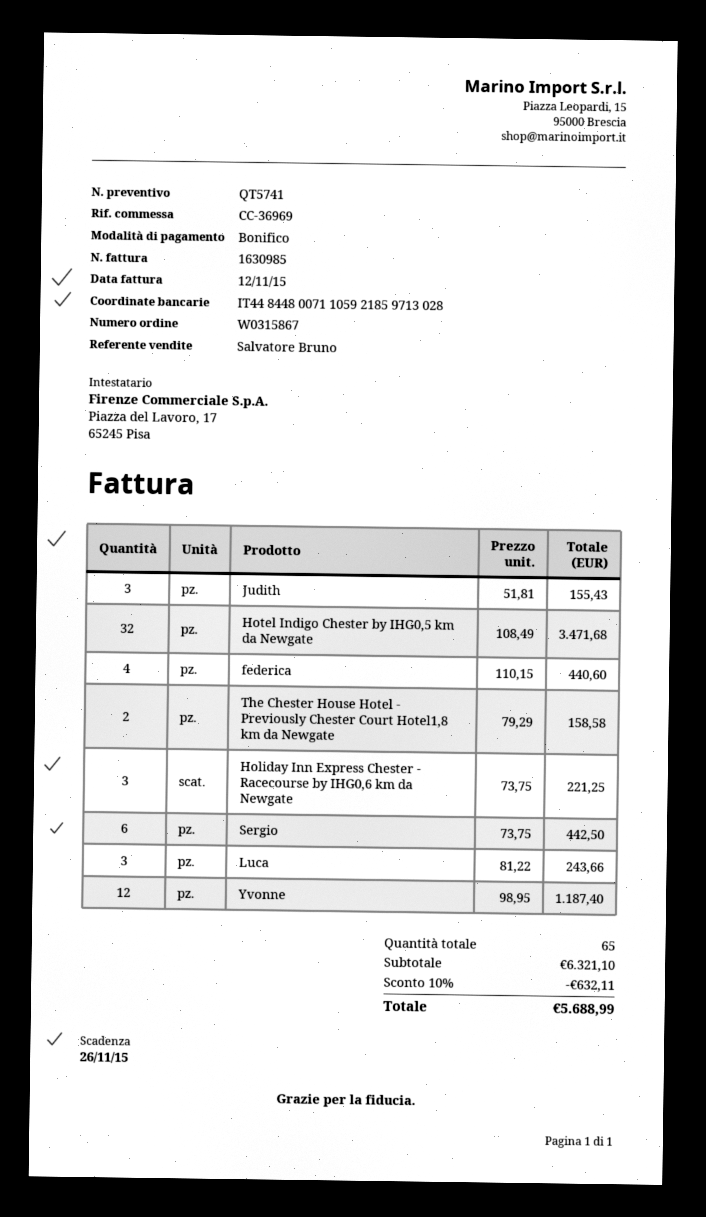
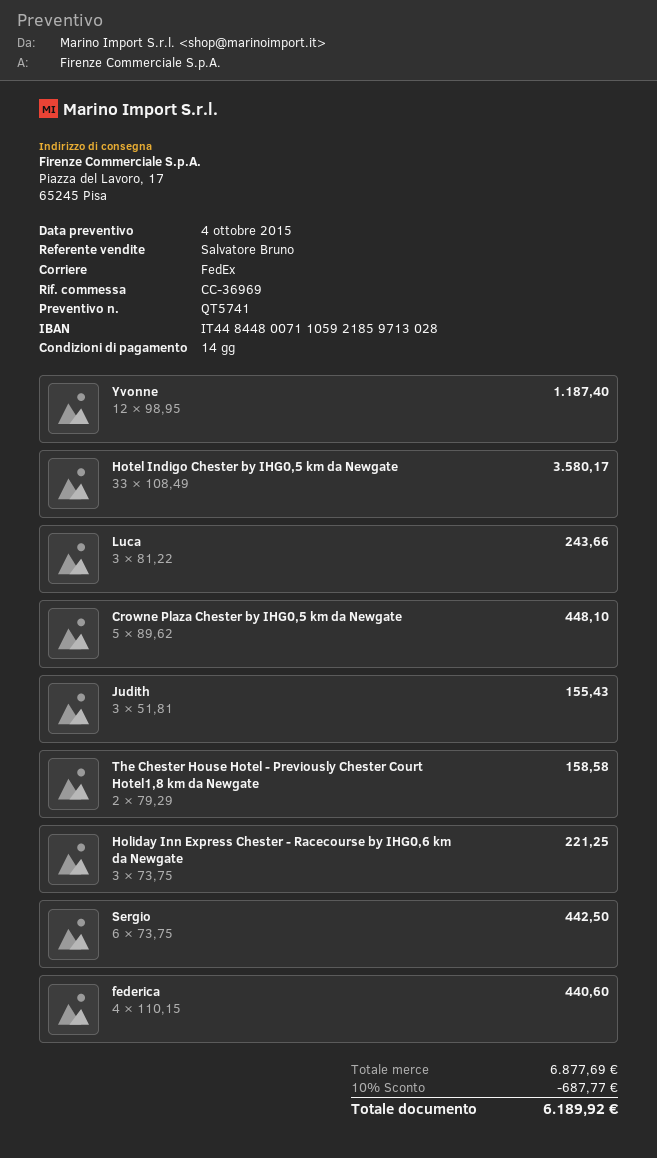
Hotel Indigo Chester by IHG0,5 km da Newgate: 32 x 108.49 = 3471.68 -> 33 x 108.49 = 3580.17
Crowne Plaza Chester by IHG0,5 km da Newgate: none -> 5 x 89.62 = 448.10
subtotal: 6321.10 -> 6877.69
discount: 10% = 632.11 -> 10% = 687.77
total: 5688.99 -> 6189.92

